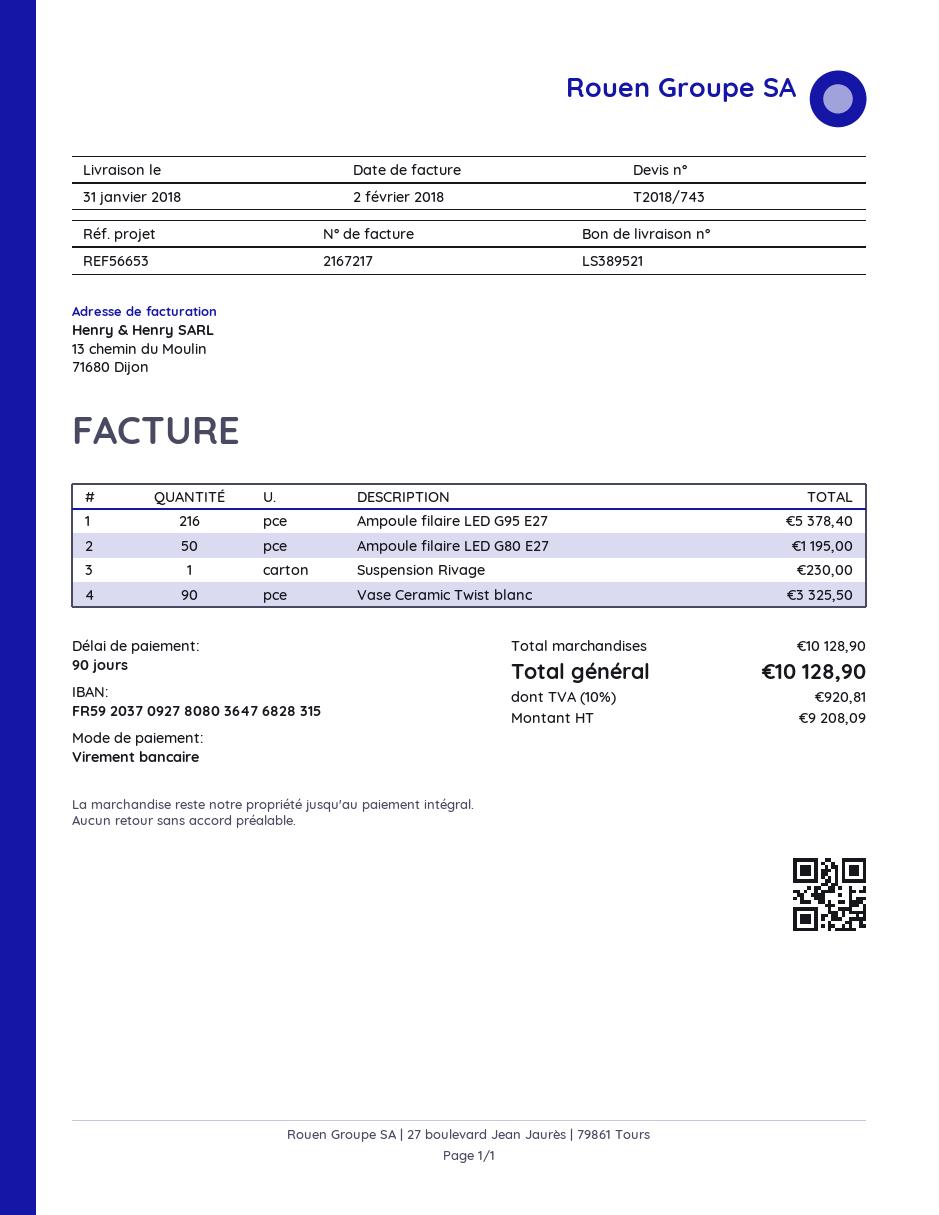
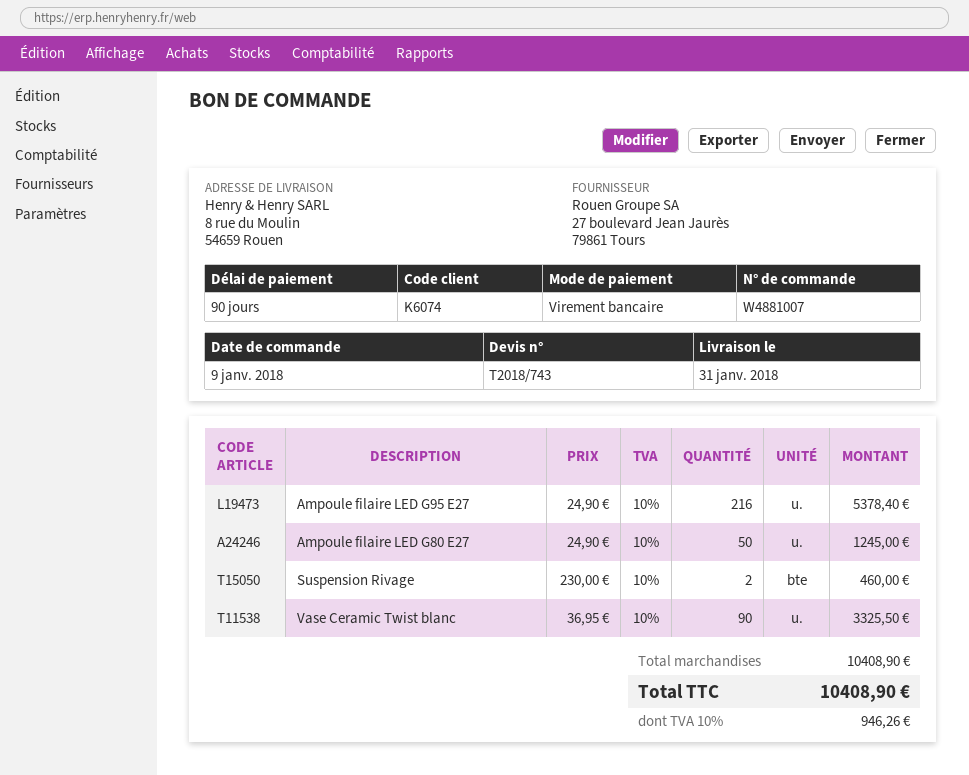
Ampoule filaire LED G80 E27: 50 for 1195.00 -> 50 for 1245.00
Suspension Rivage: 1 for 230.00 -> 2 for 460.00
subtotal: 10128.90 -> 10408.90
tax: 10% = 920.81 -> 10% = 946.26
total: 10128.90 -> 10408.90

